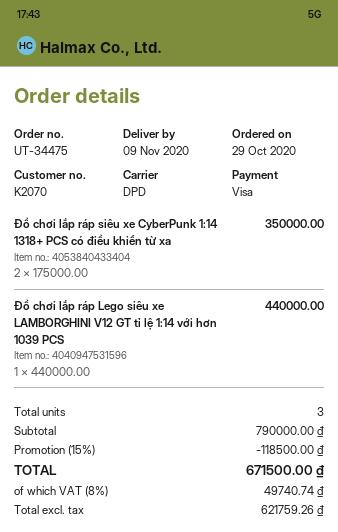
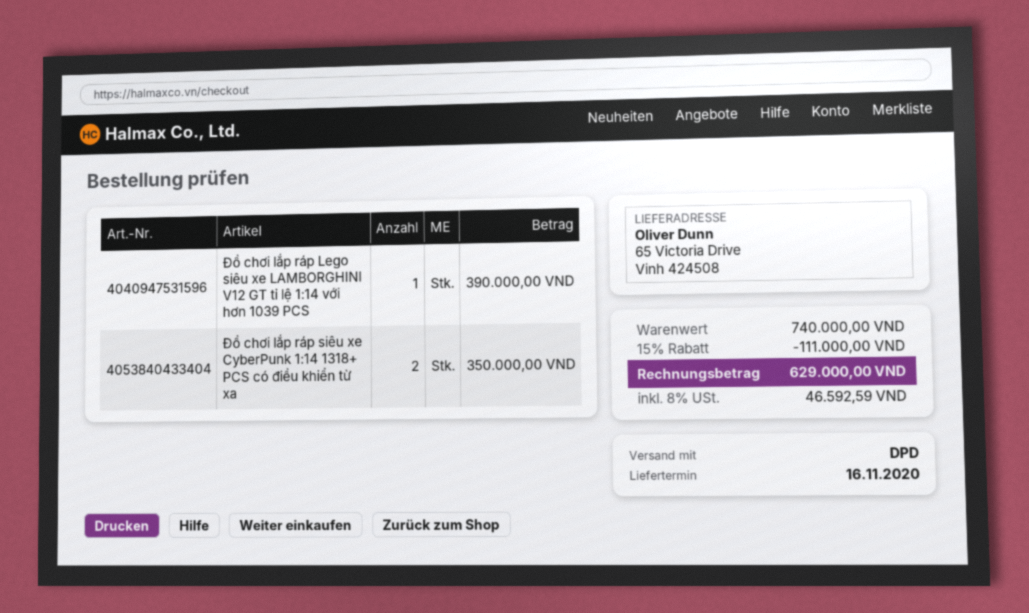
delivery date: 2020-11-09 -> 2020-11-16
Đồ chơi lắp ráp Lego siêu xe LAMBORGHINI V12 GT tỉ lệ 1:14 với hơn 1039 PCS: 1 for 440000.00 -> 1 for 390000.00
subtotal: 790000.00 -> 740000.00
discount: 15% = 118500.00 -> 15% = 111000.00
tax: 8% = 49740.74 -> 8% = 46592.59
total: 671500.00 -> 629000.00

